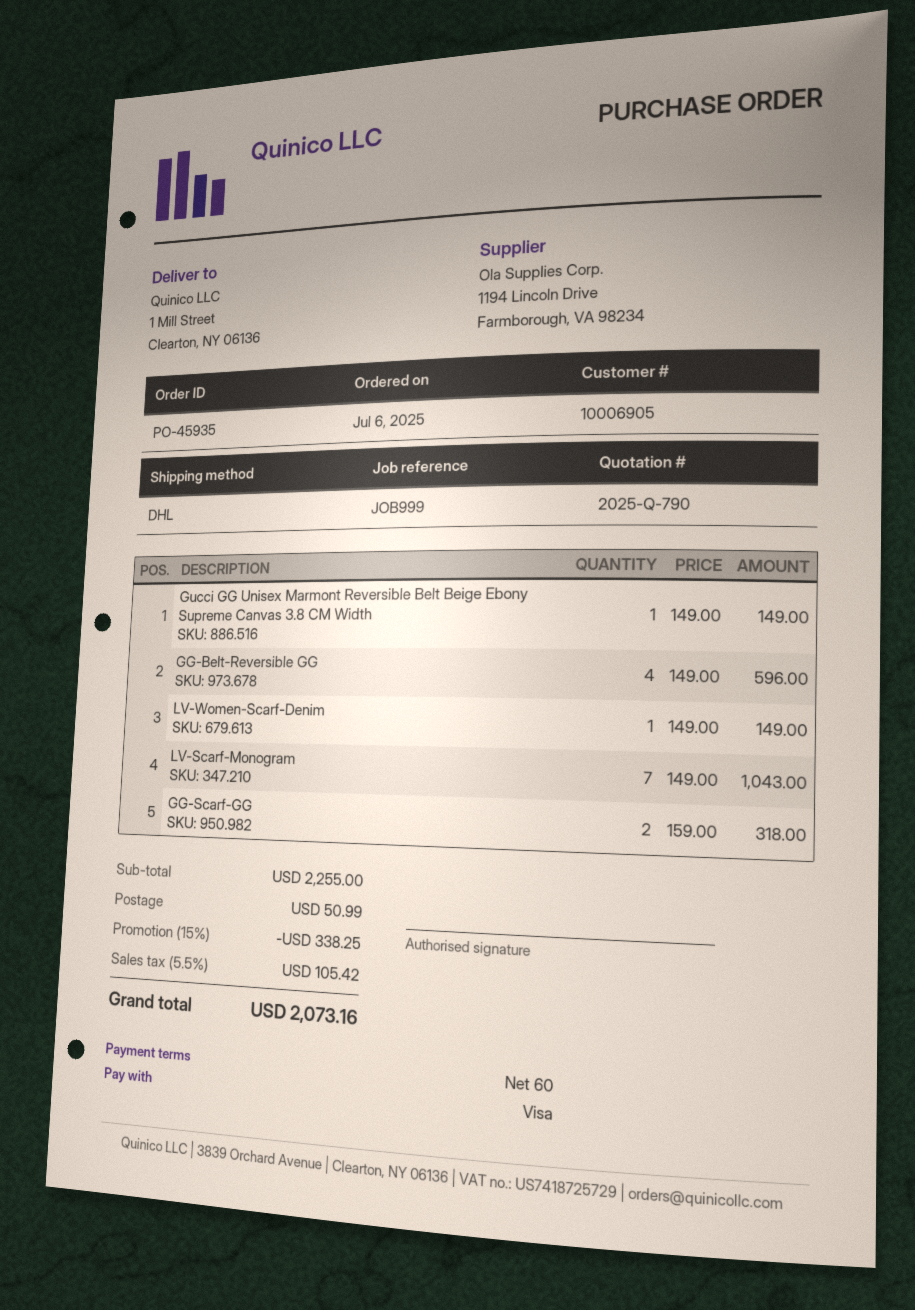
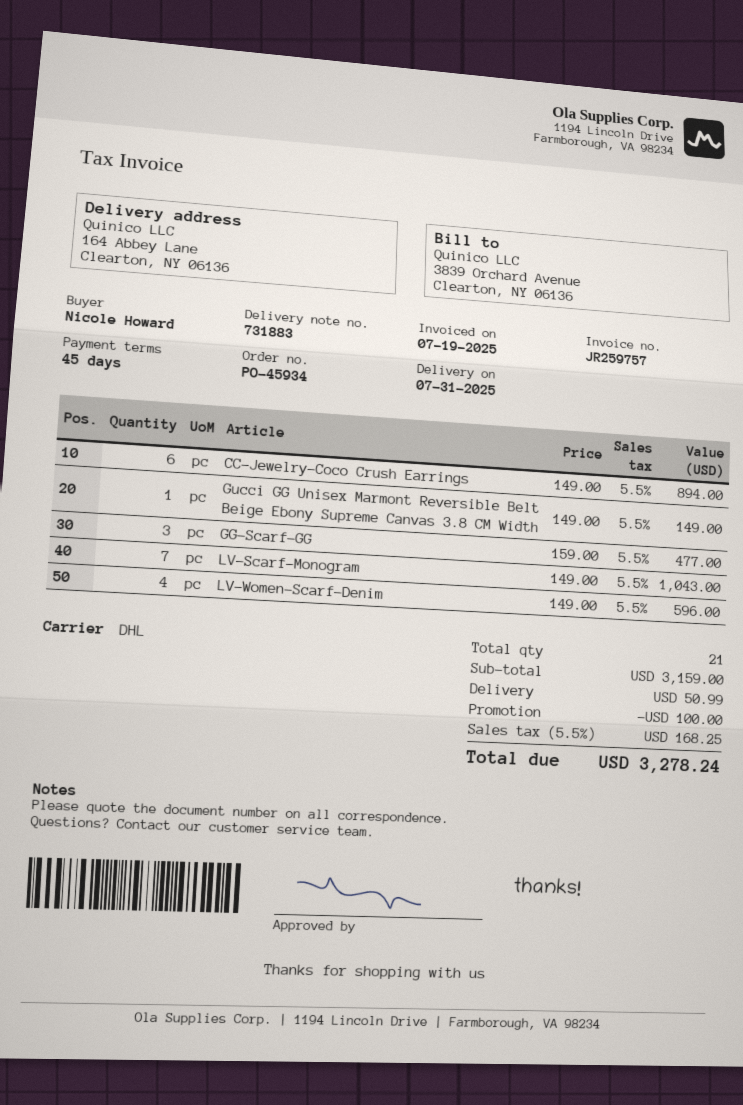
order number: PO-45935 -> PO-45934
payment terms: 60 days -> 45 days
ship to: 1 Mill Street, Clearton, NY 06136 -> 164 Abbey Lane, Clearton, NY 06136
GG-Belt-Reversible GG: 4 x 149.00 = 596.00 -> none
LV-Women-Scarf-Denim: 1 x 149.00 = 149.00 -> 4 x 149.00 = 596.00
GG-Scarf-GG: 2 x 159.00 = 318.00 -> 3 x 159.00 = 477.00
CC-Jewelry-Coco Crush Earrings: none -> 6 x 149.00 = 894.00
subtotal: 2255.00 -> 3159.00
discount: 338.25 -> 100.00
tax: 5.5% = 105.42 -> 5.5% = 168.25
total: 2073.16 -> 3278.24

